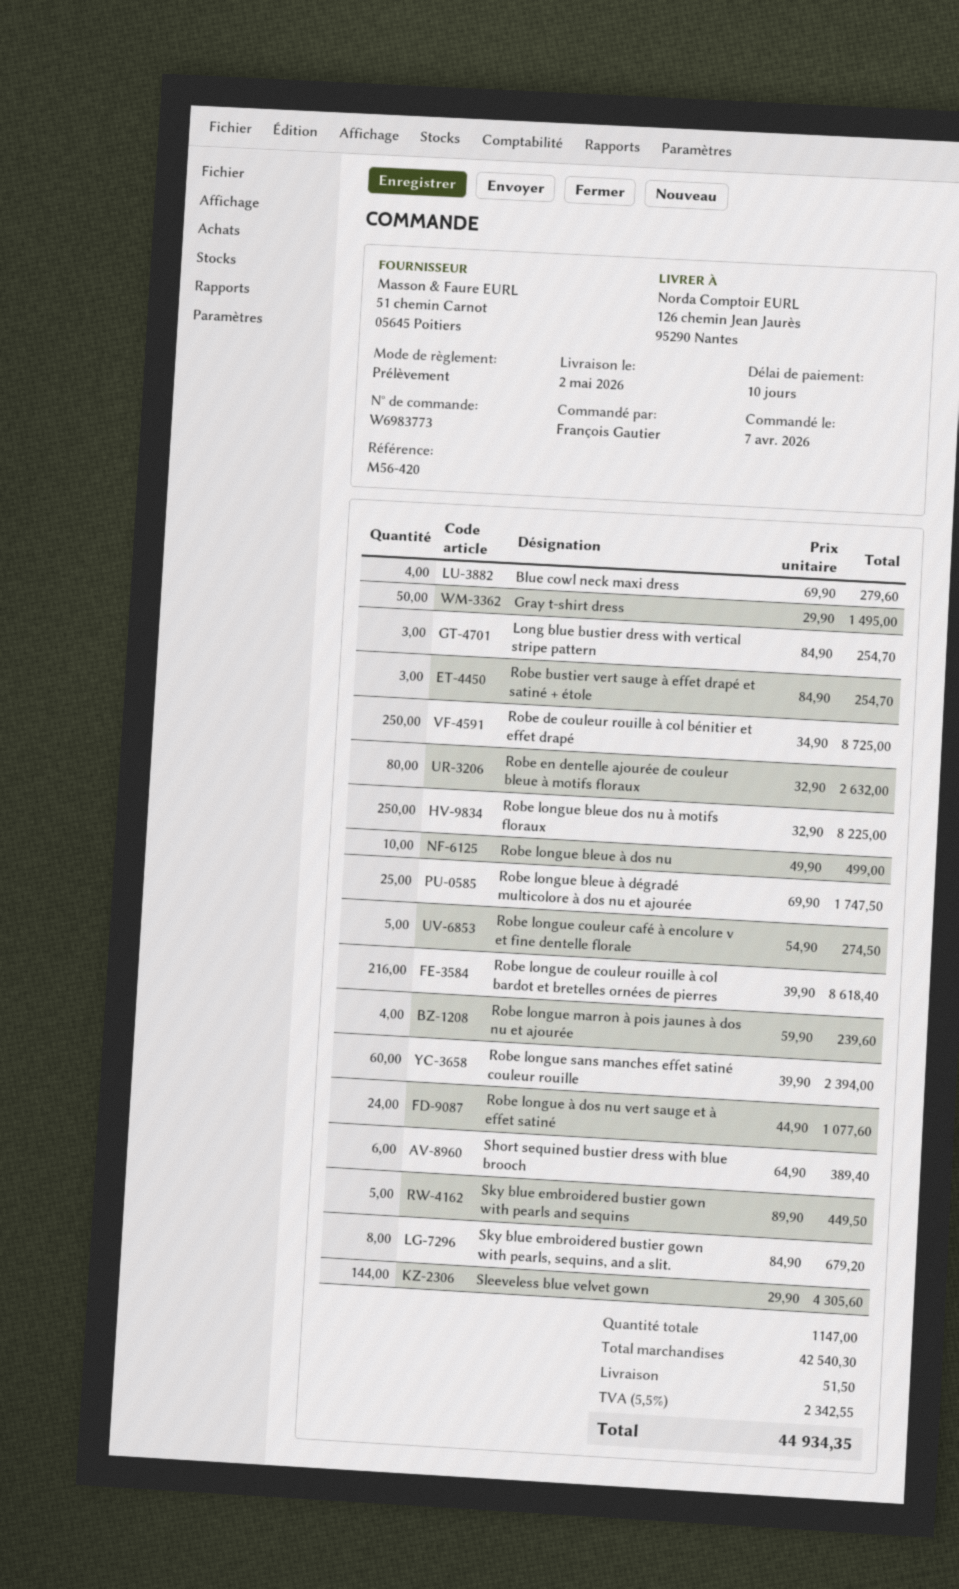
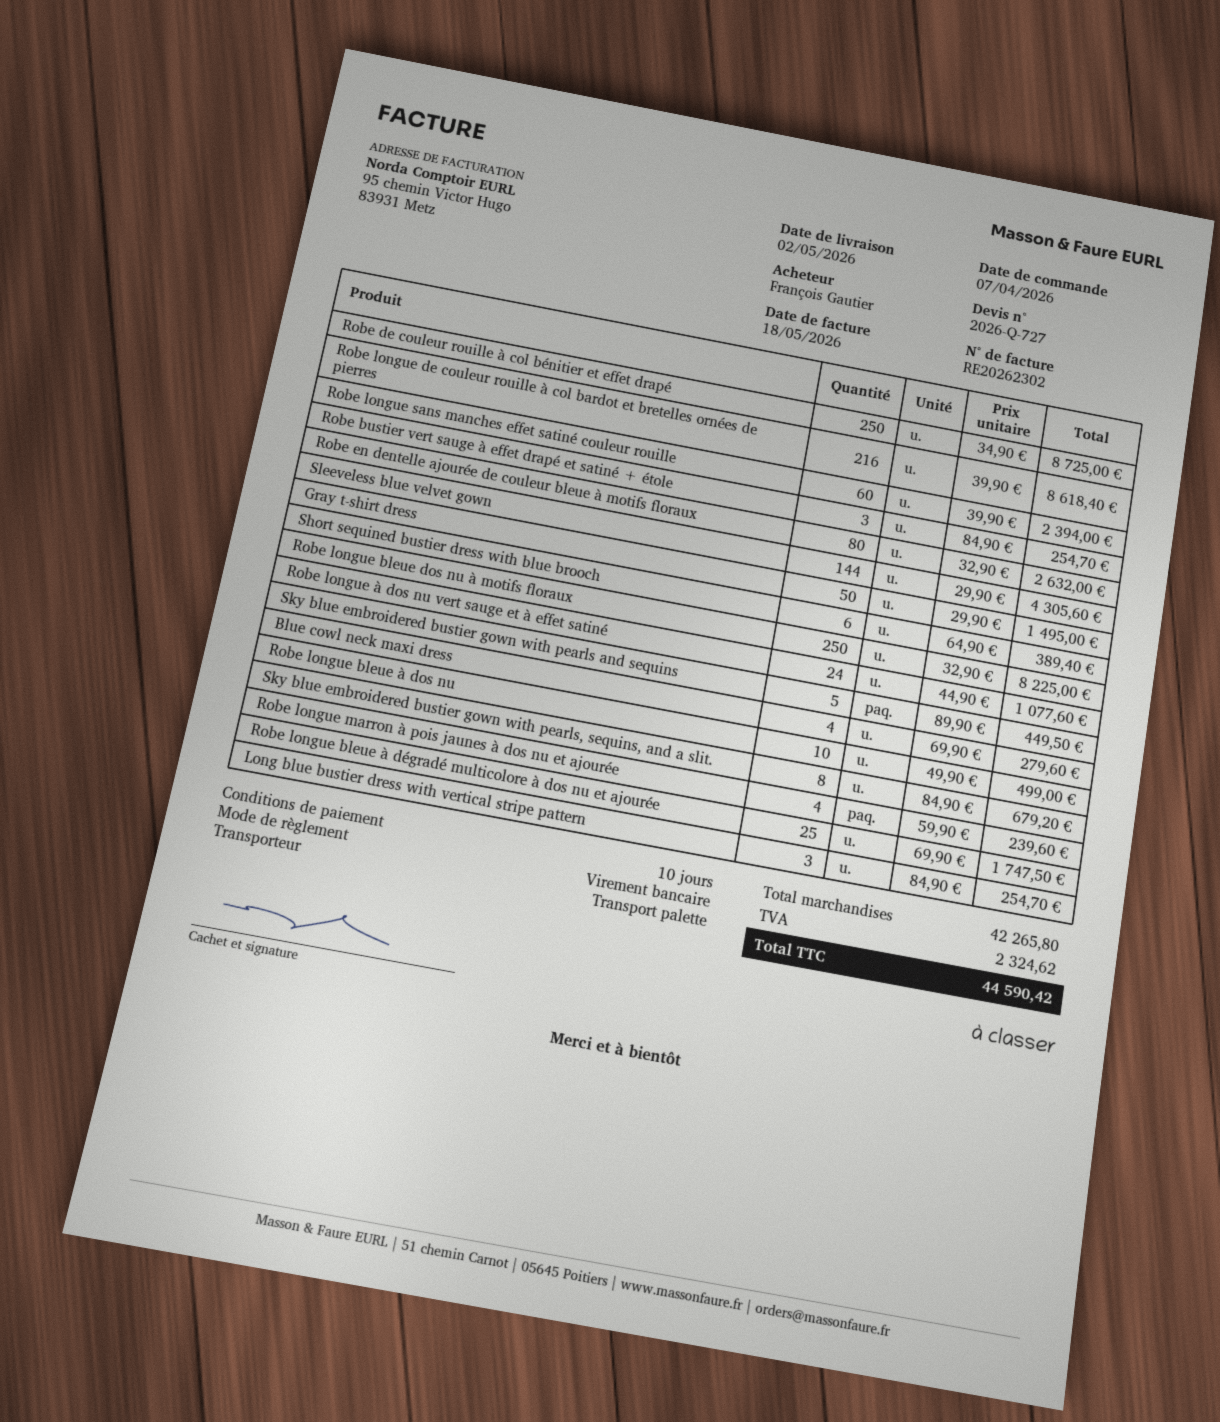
payment method: direct debit -> bank transfer
Robe longue couleur café à encolure v et fine dentelle florale: 5 x 54.90 = 274.50 -> none
subtotal: 42540.30 -> 42265.80
shipping: 51.50 -> none
tax: 2342.55 -> 2324.62
total: 44934.35 -> 44590.42

